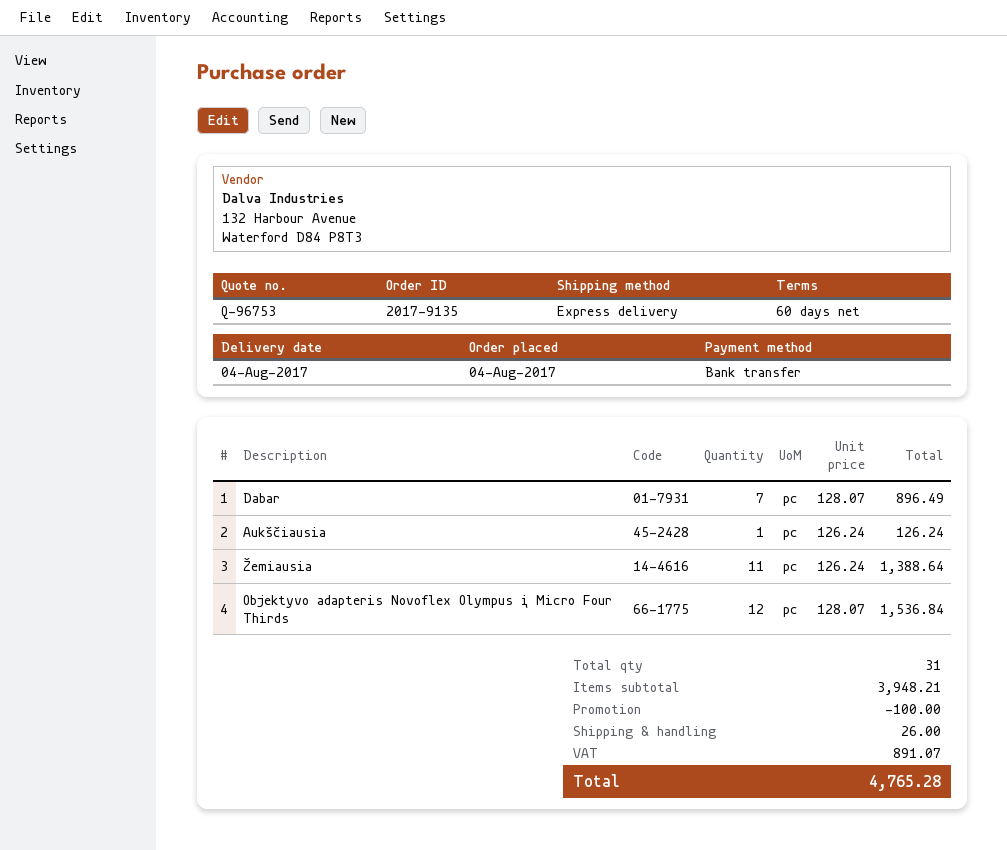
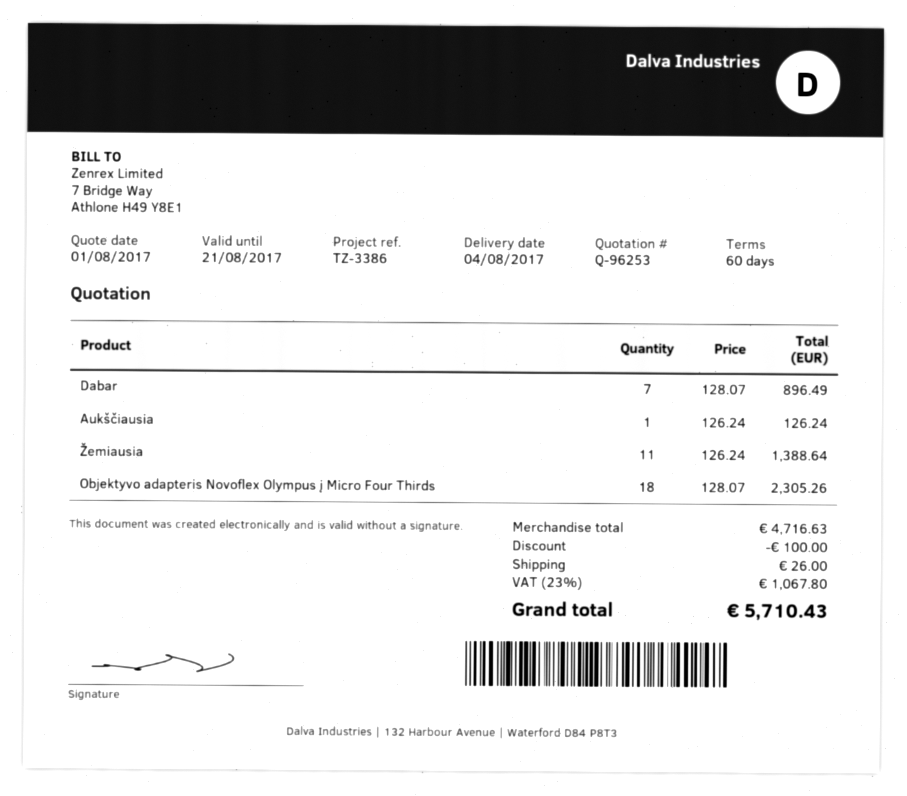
quote number: Q-96753 -> Q-96253
Objektyvo adapteris Novoflex Olympus į Micro Four Thirds: 12 x 128.07 = 1536.84 -> 18 x 128.07 = 2305.26
subtotal: 3948.21 -> 4716.63
tax: 891.07 -> 1067.80
total: 4765.28 -> 5710.43

